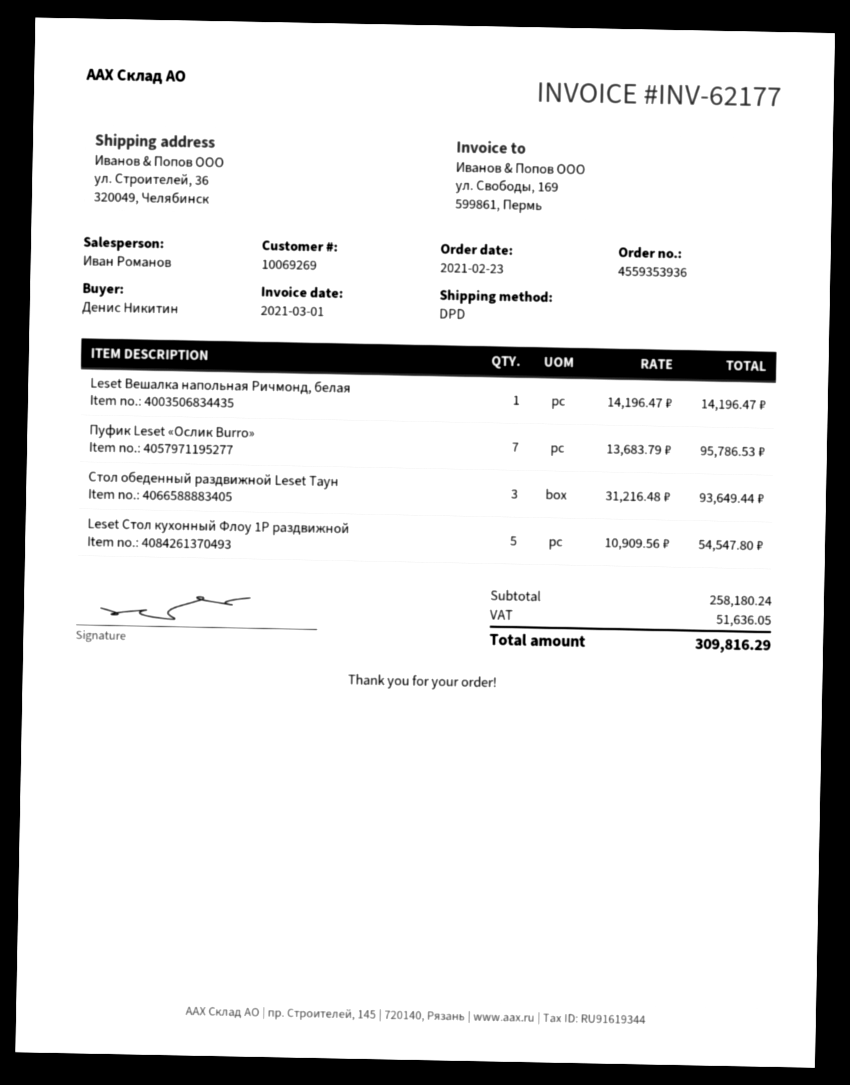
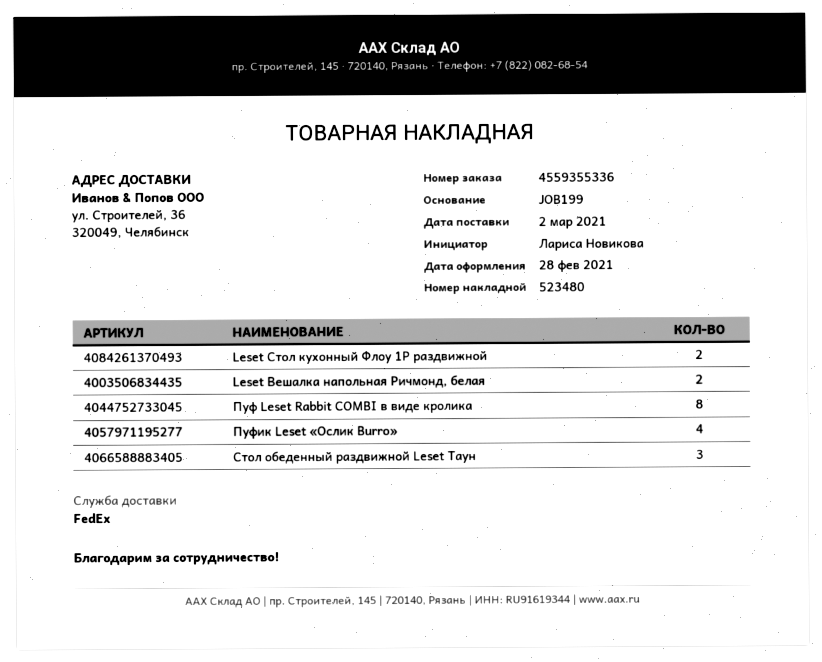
order number: 4559353936 -> 4559355336
order date: 2021-02-23 -> 2021-02-28
ordered by: Денис Никитин -> Лариса Новикова
shipping method: DPD -> FedEx
Leset Вешалка напольная Ричмонд, белая: 1 -> 2
Пуфик Leset «Ослик Burro»: 7 -> 4
Leset Стол кухонный Флоу 1Р раздвижной: 5 -> 2
Пуф Leset Rabbit COMBI в виде кролика: none -> 8

